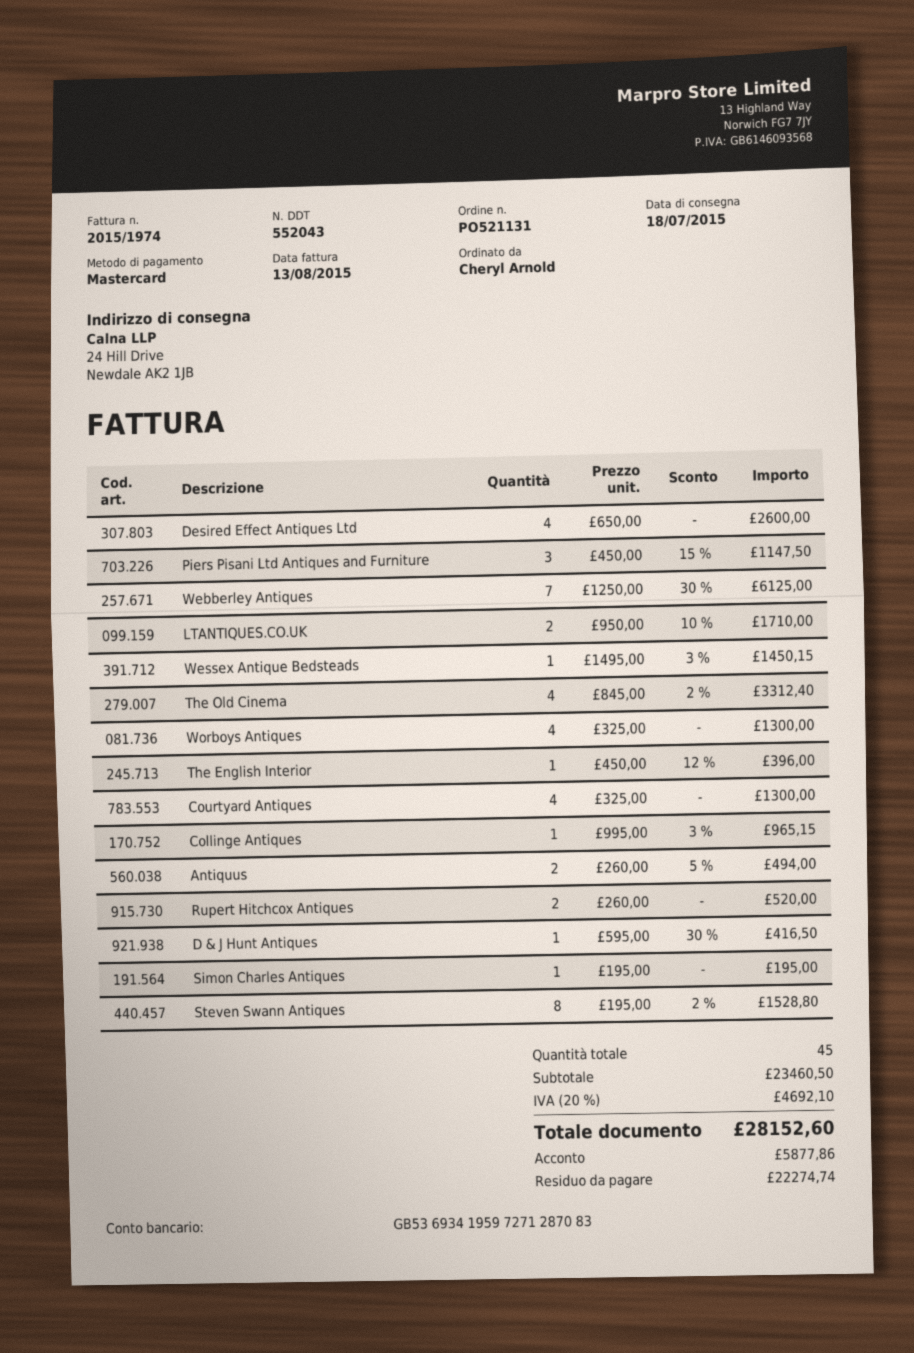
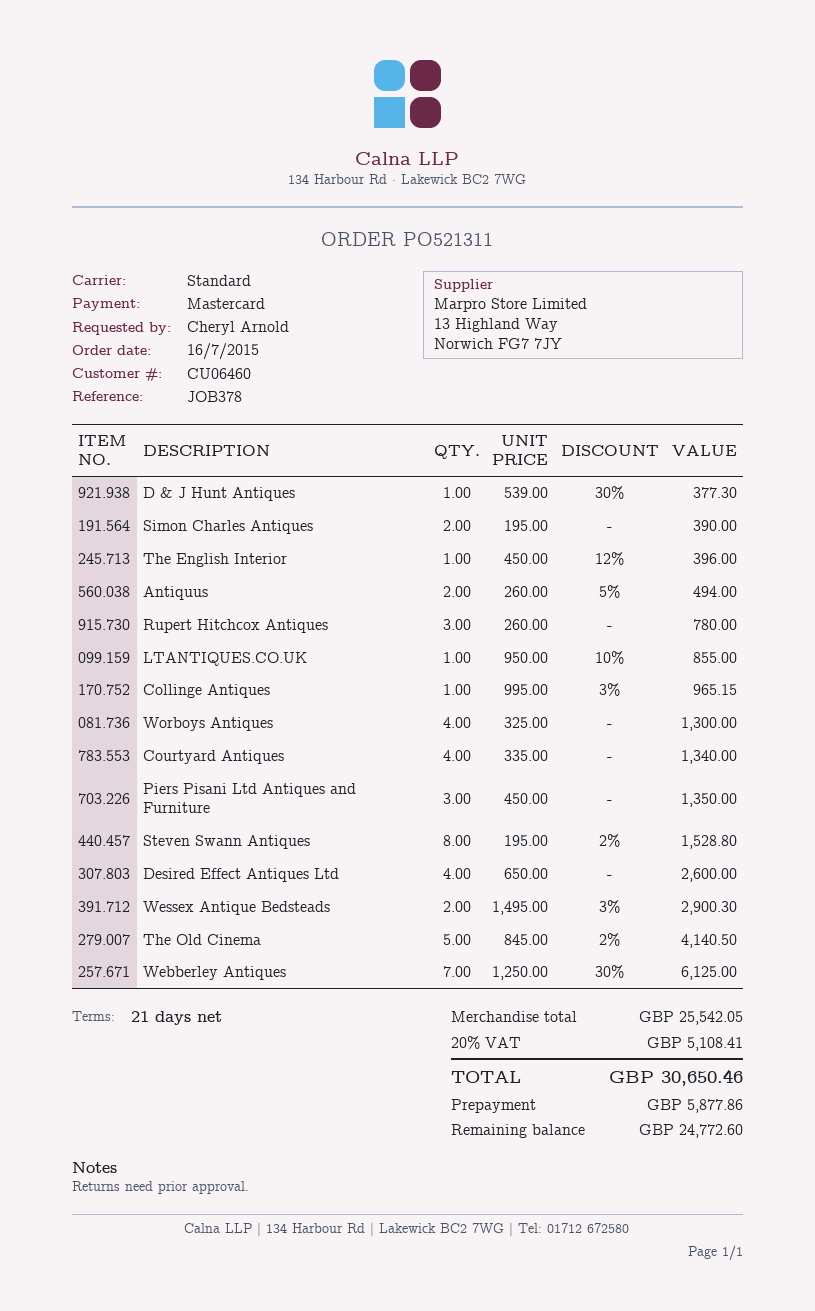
order number: PO521131 -> PO521311
Piers Pisani Ltd Antiques and Furniture: 3 x 450.00 - 15% = 1147.50 -> 3 x 450.00 = 1350.00
LTANTIQUES.CO.UK: 2 x 950.00 - 10% = 1710.00 -> 1 x 950.00 - 10% = 855.00
Wessex Antique Bedsteads: 1 x 1495.00 - 3% = 1450.15 -> 2 x 1495.00 - 3% = 2900.30
The Old Cinema: 4 x 845.00 - 2% = 3312.40 -> 5 x 845.00 - 2% = 4140.50
Courtyard Antiques: 4 x 325.00 = 1300.00 -> 4 x 335.00 = 1340.00
Rupert Hitchcox Antiques: 2 x 260.00 = 520.00 -> 3 x 260.00 = 780.00
D & J Hunt Antiques: 1 x 595.00 - 30% = 416.50 -> 1 x 539.00 - 30% = 377.30
Simon Charles Antiques: 1 x 195.00 = 195.00 -> 2 x 195.00 = 390.00
subtotal: 23460.50 -> 25542.05
tax: 20% = 4692.10 -> 20% = 5108.41
total: 28152.60 -> 30650.46
balance: 22274.74 -> 24772.60

